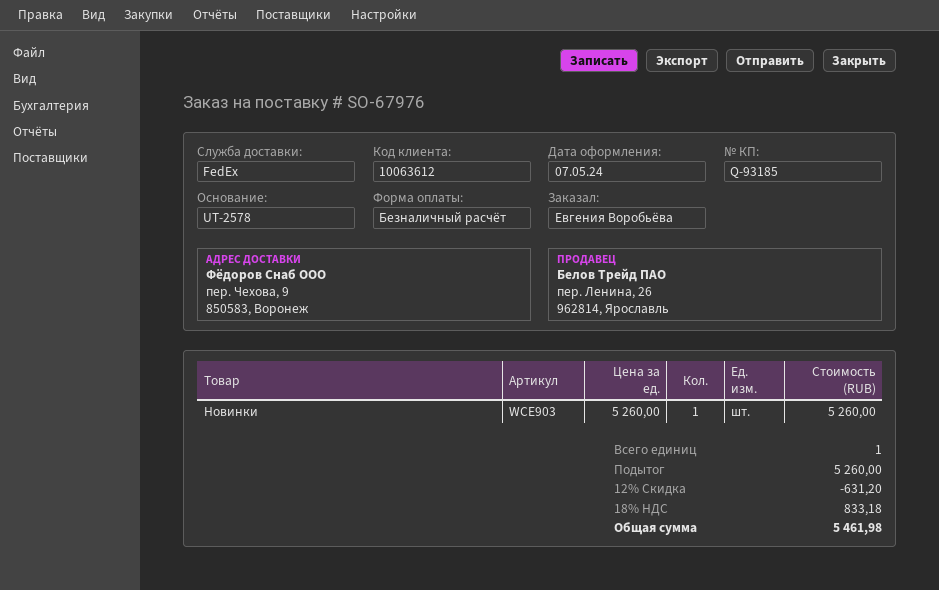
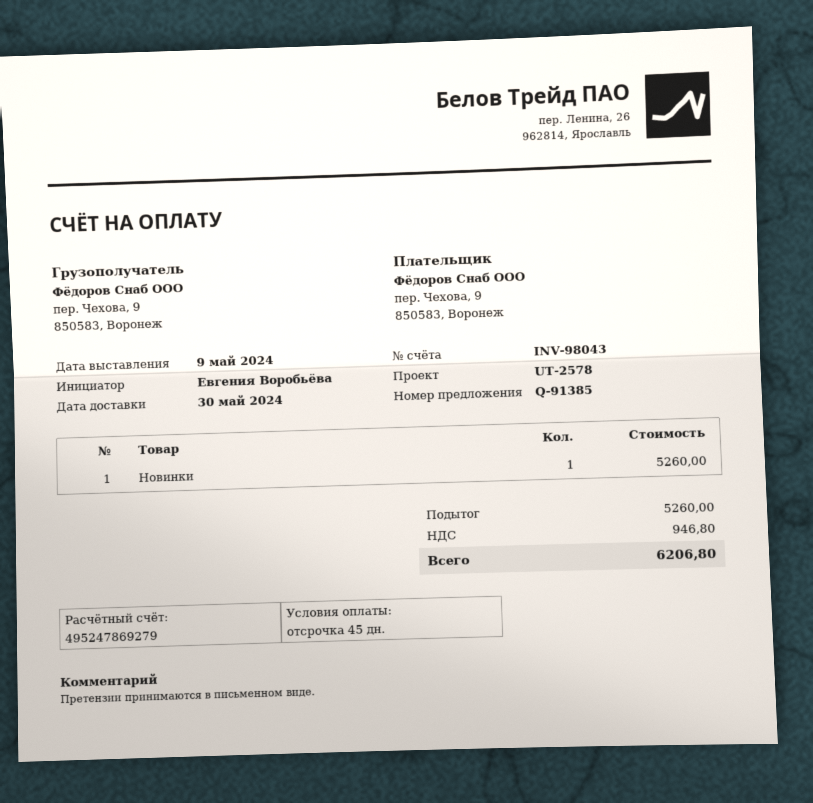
quote number: Q-93185 -> Q-91385
discount: 12% = 631.20 -> none
tax: 833.18 -> 946.80
total: 5461.98 -> 6206.80

